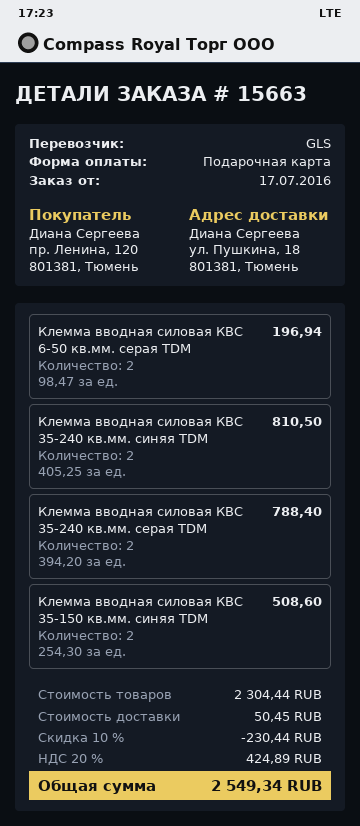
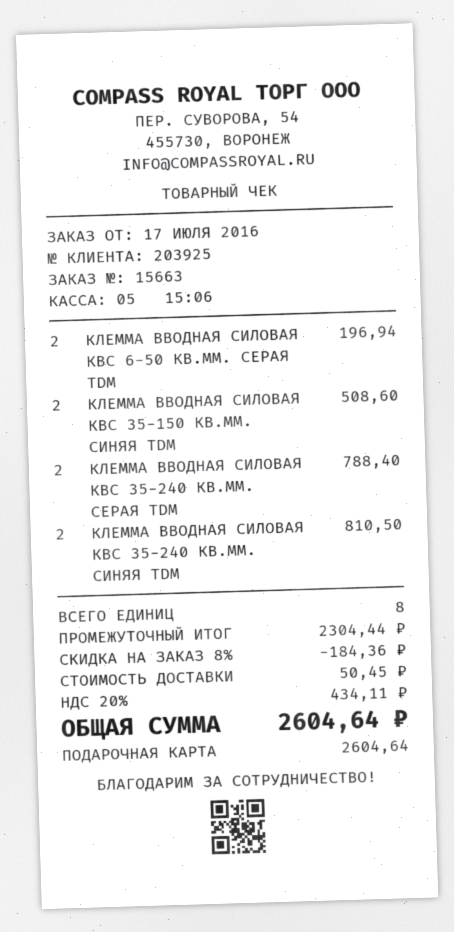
discount: 10% = 230.44 -> 8% = 184.36
tax: 20% = 424.89 -> 20% = 434.11
total: 2549.34 -> 2604.64

